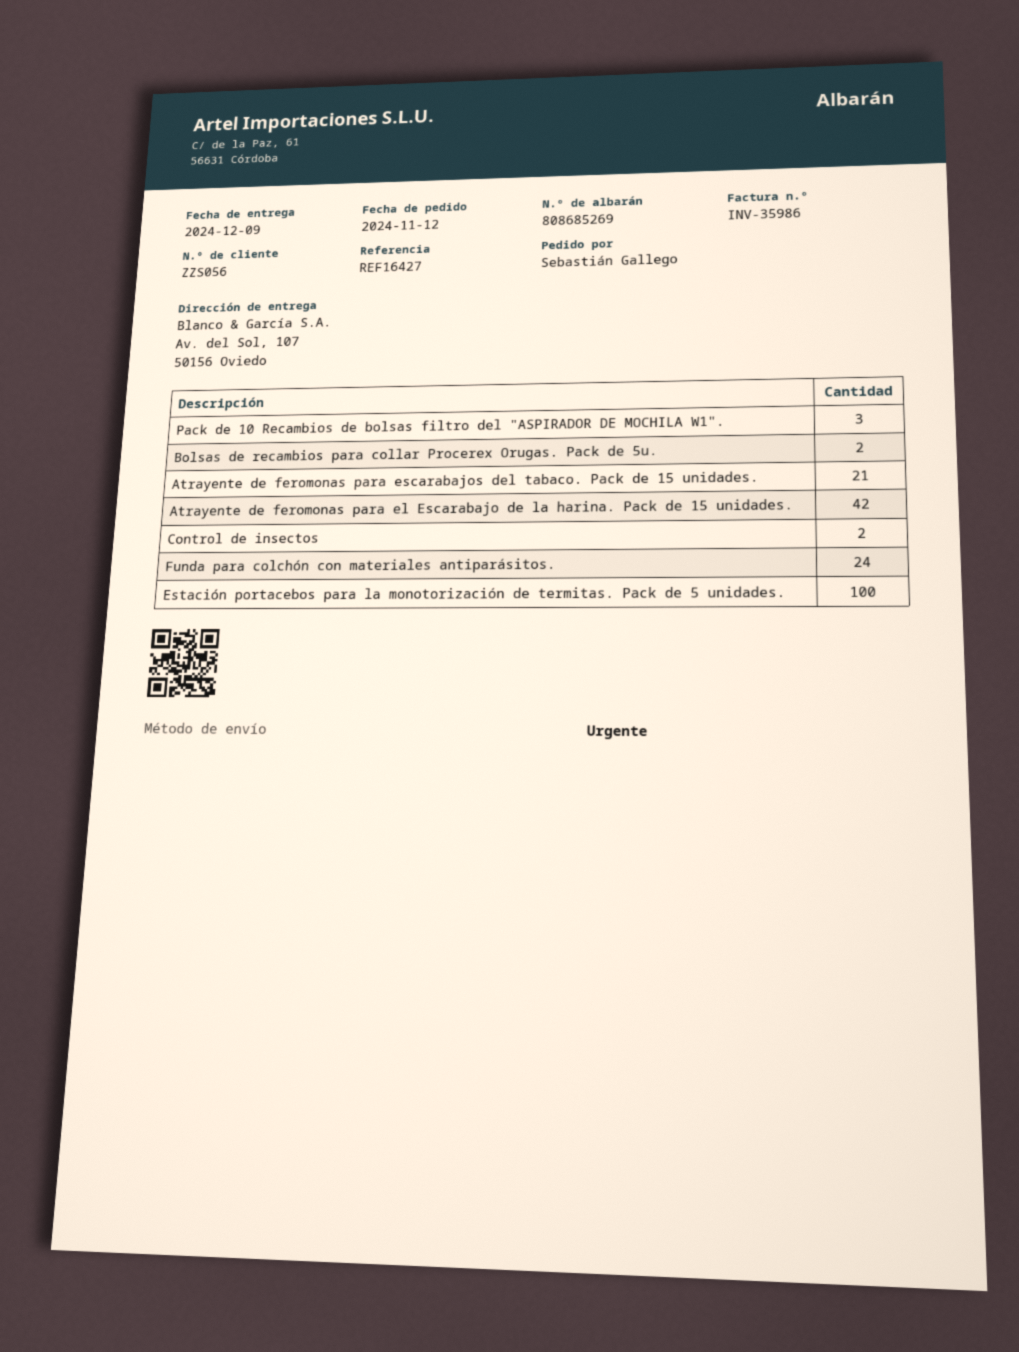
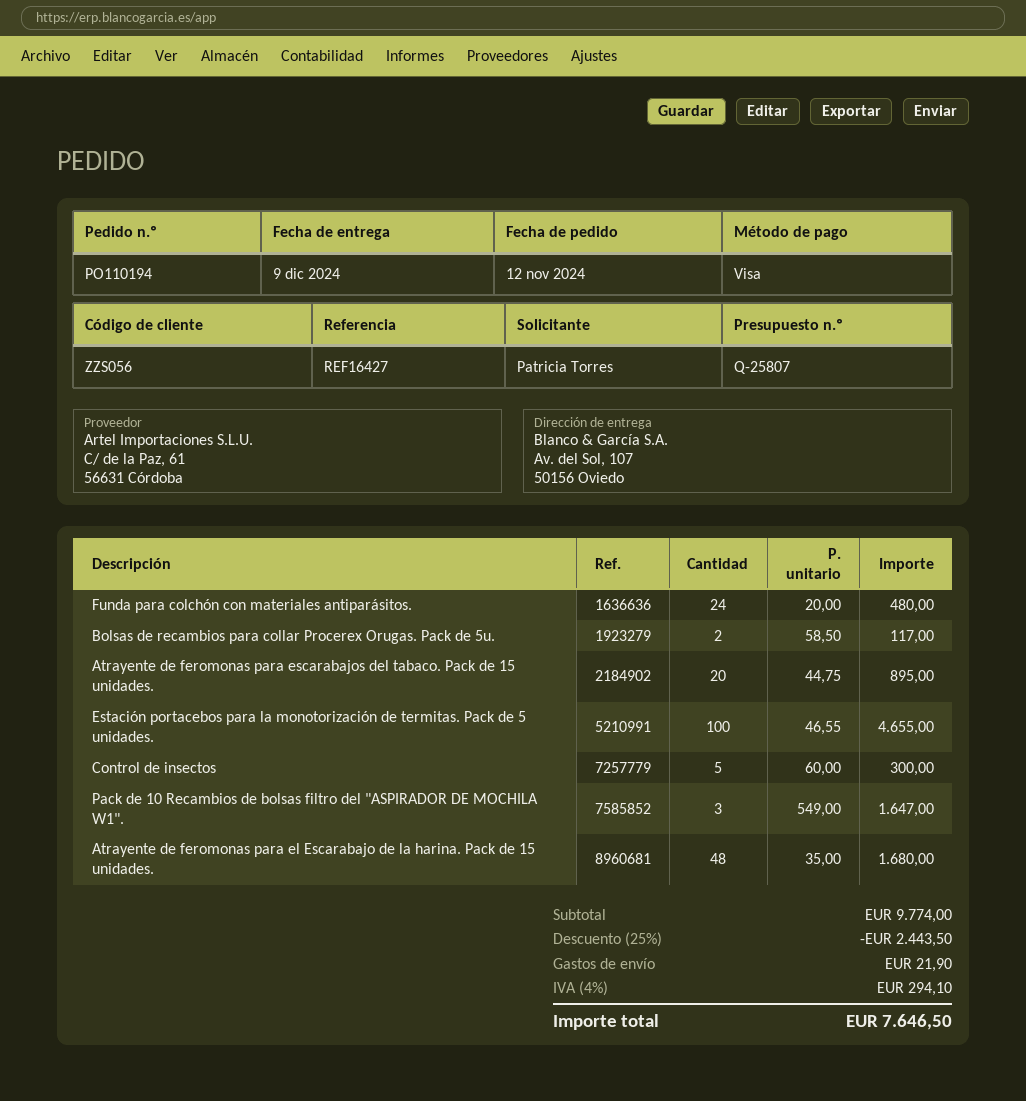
ordered by: Sebastián Gallego -> Patricia Torres
Atrayente de feromonas para escarabajos del tabaco. Pack de 15 unidades.: 21 -> 20
Atrayente de feromonas para el Escarabajo de la harina. Pack de 15 unidades.: 42 -> 48
Control de insectos: 2 -> 5

